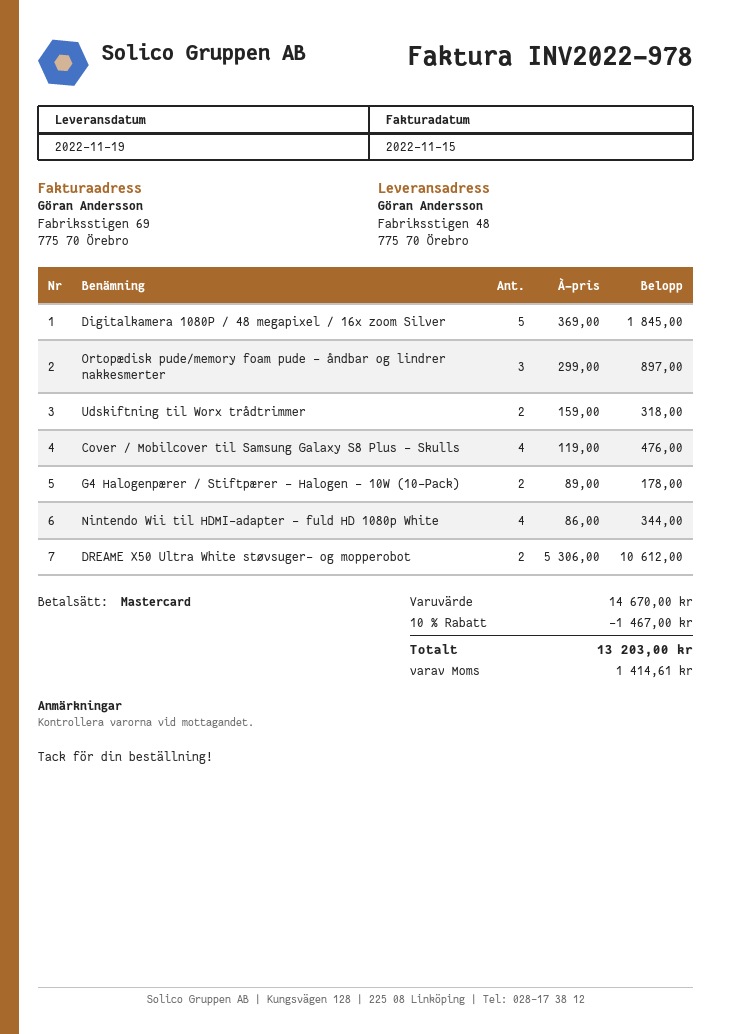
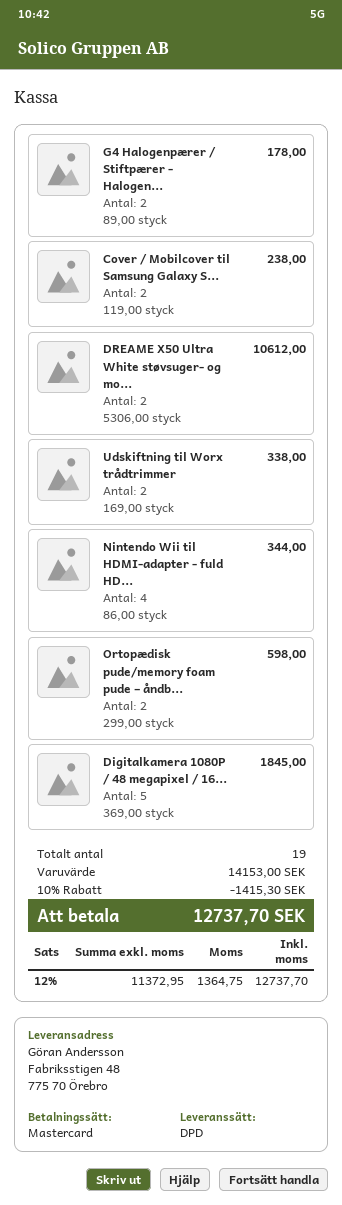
Ortopædisk pude/memory foam pude – åndbar og lindrer nakkesmerter: 3 x 299.00 = 897.00 -> 2 x 299.00 = 598.00
Udskiftning til Worx trådtrimmer: 2 x 159.00 = 318.00 -> 2 x 169.00 = 338.00
Cover / Mobilcover til Samsung Galaxy S8 Plus - Skulls: 4 x 119.00 = 476.00 -> 2 x 119.00 = 238.00
subtotal: 14670.00 -> 14153.00
discount: 10% = 1467.00 -> 10% = 1415.30
tax: 1414.61 -> 1364.75
total: 13203.00 -> 12737.70

